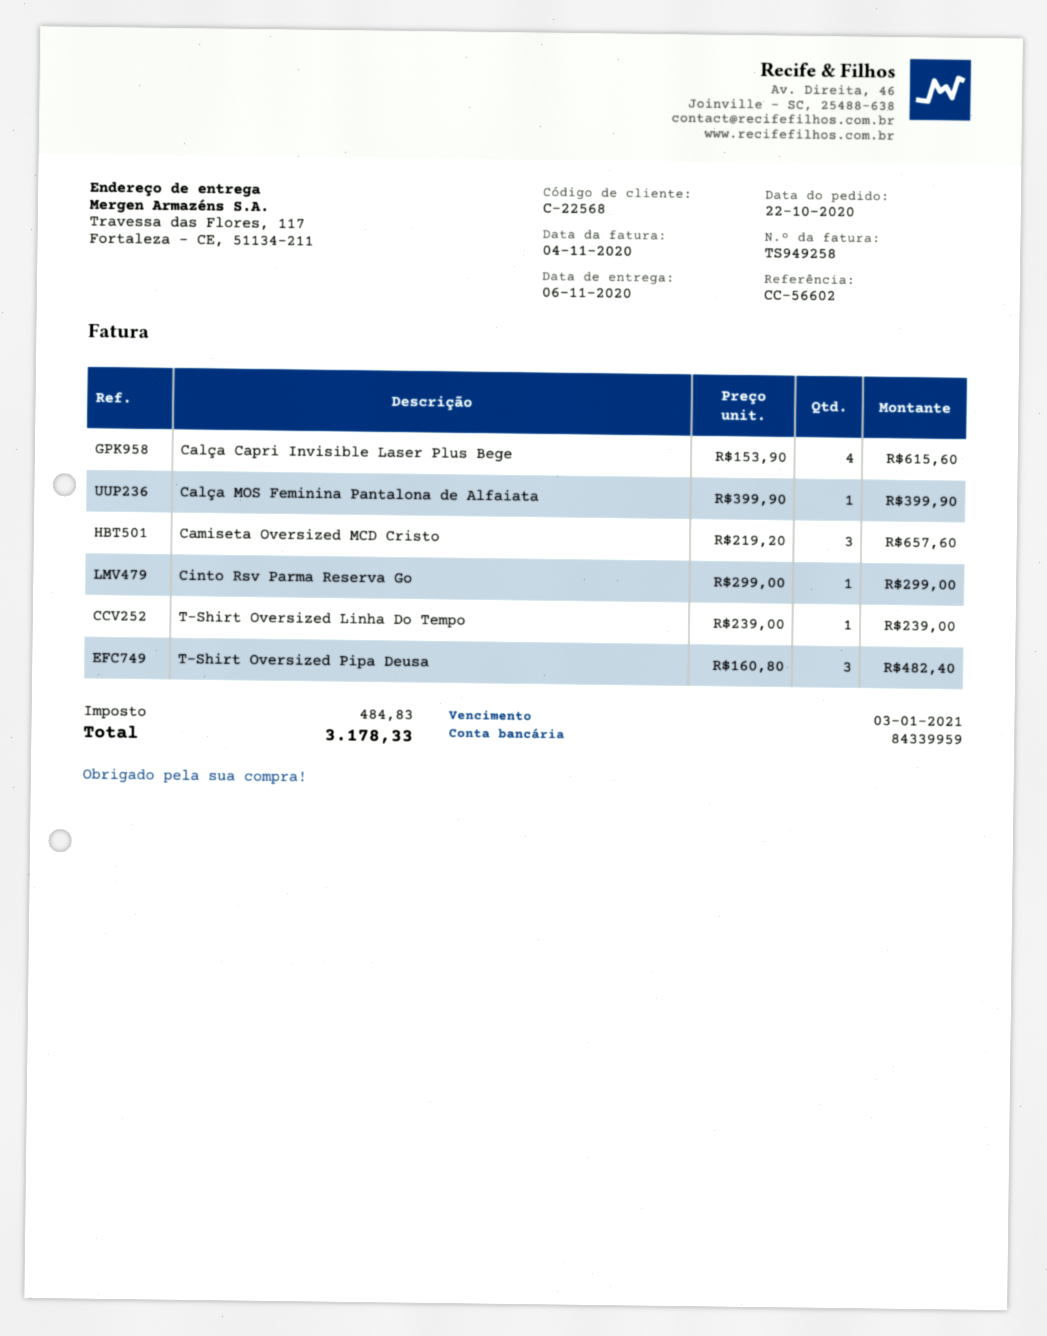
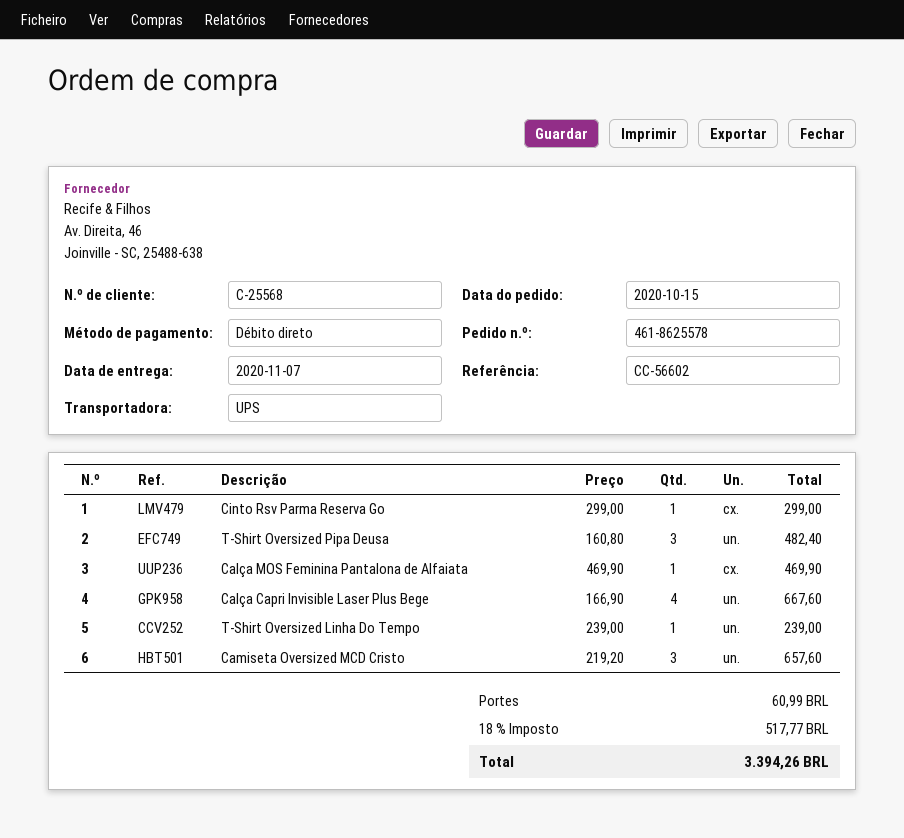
order date: 2020-10-22 -> 2020-10-15
delivery date: 2020-11-06 -> 2020-11-07
customer number: C-22568 -> C-25568
Calça Capri Invisible Laser Plus Bege: 4 x 153.90 = 615.60 -> 4 x 166.90 = 667.60
Calça MOS Feminina Pantalona de Alfaiata: 1 x 399.90 = 399.90 -> 1 x 469.90 = 469.90
shipping: none -> 60.99
tax: 484.83 -> 517.77
total: 3178.33 -> 3394.26

